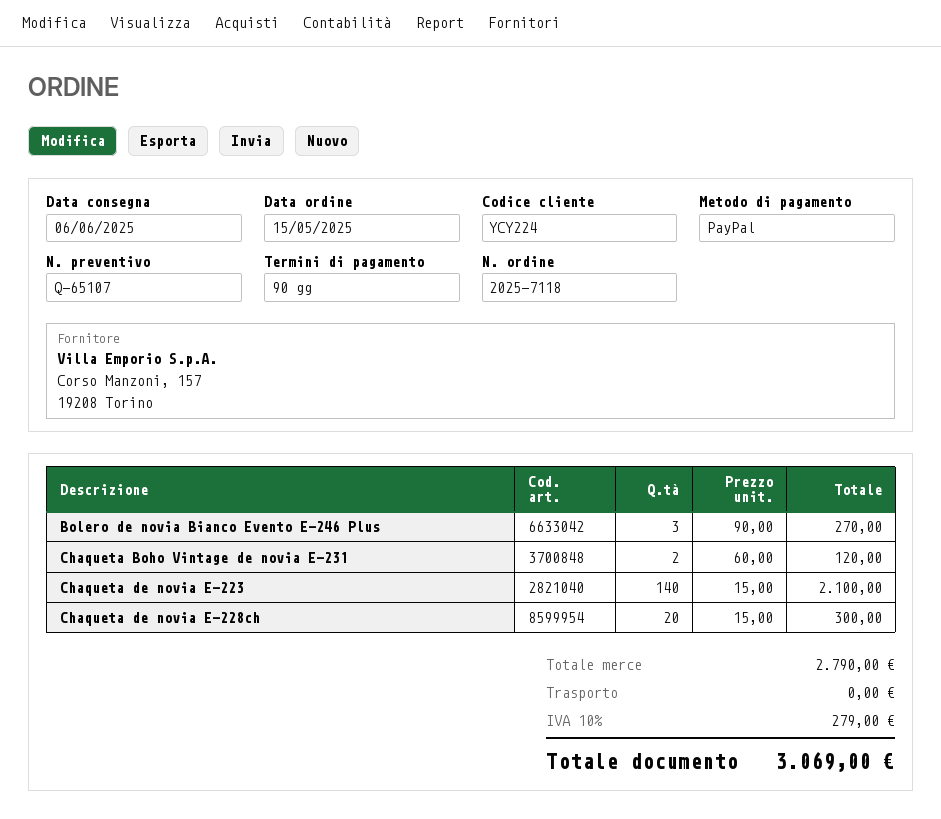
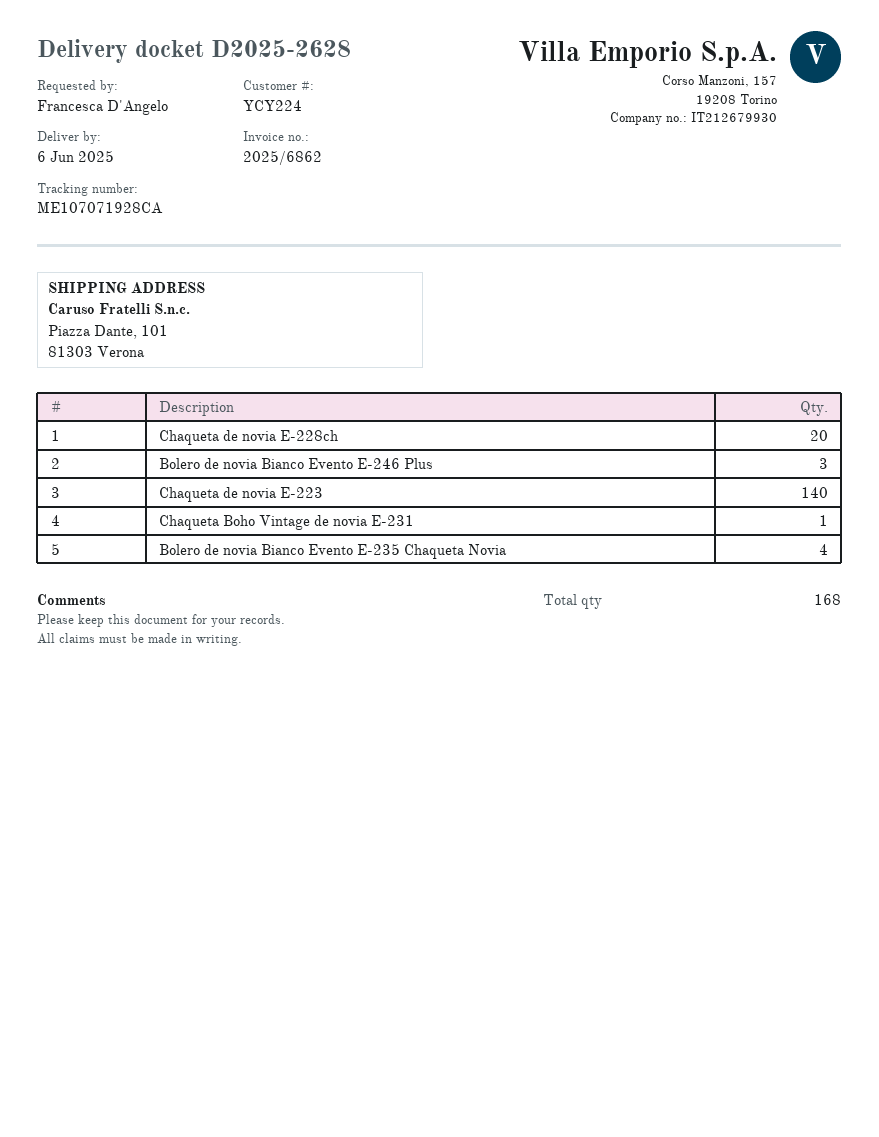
Chaqueta Boho Vintage de novia E-231: 2 -> 1
Bolero de novia Bianco Evento E-235 Chaqueta Novia: none -> 4

